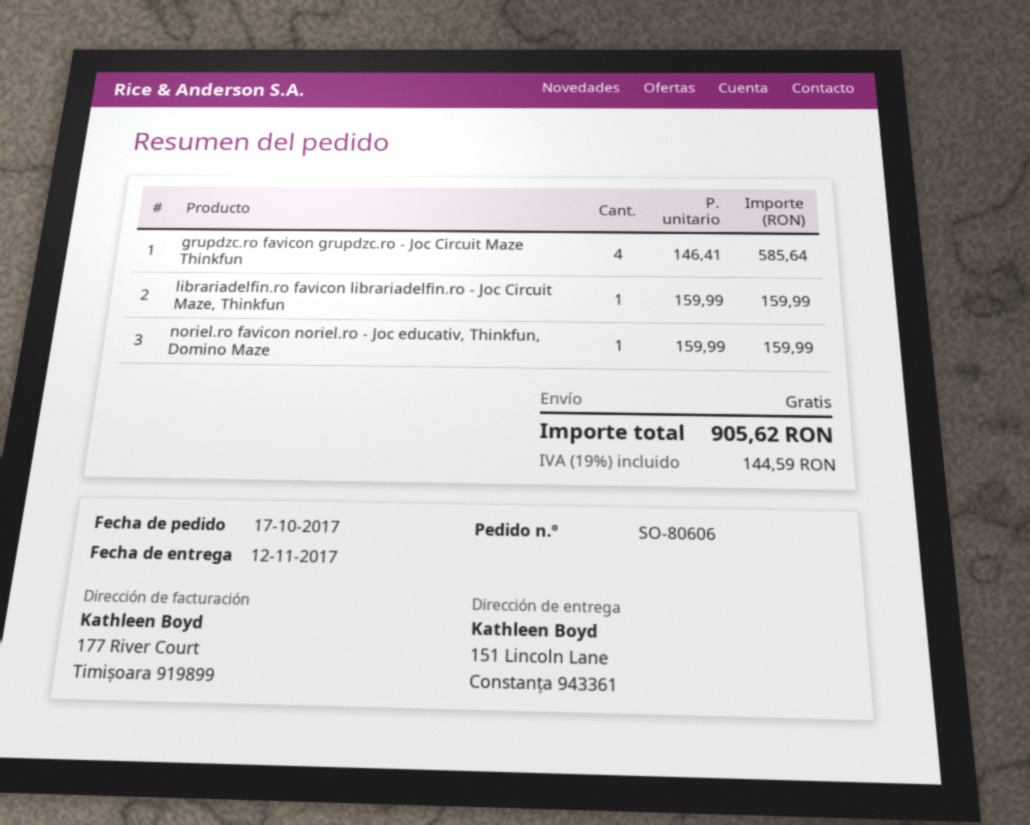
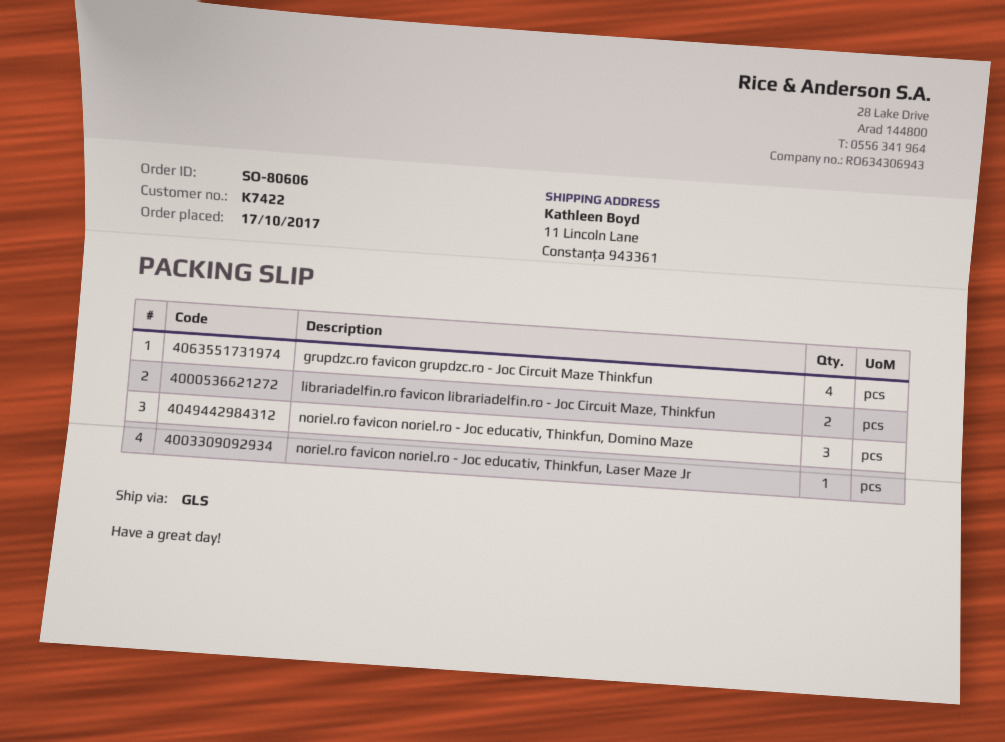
ship to: 151 Lincoln Lane, Constanța 943361 -> 11 Lincoln Lane, Constanța 943361
librariadelfin.ro favicon librariadelfin.ro - Joc Circuit Maze, Thinkfun: 1 -> 2
noriel.ro favicon noriel.ro - Joc educativ, Thinkfun, Domino Maze: 1 -> 3
noriel.ro favicon noriel.ro - Joc educativ, Thinkfun, Laser Maze Jr: none -> 1

